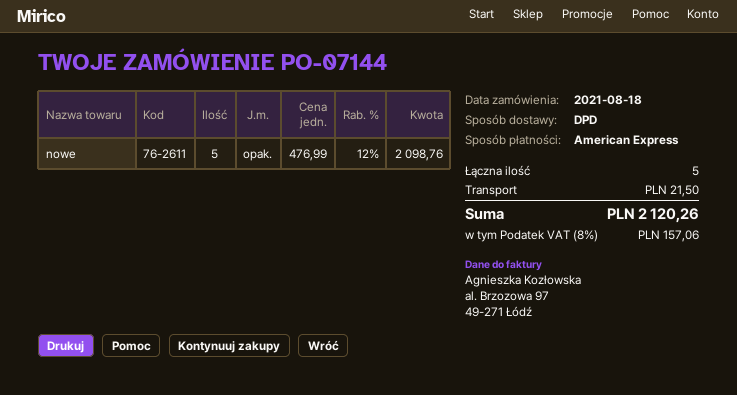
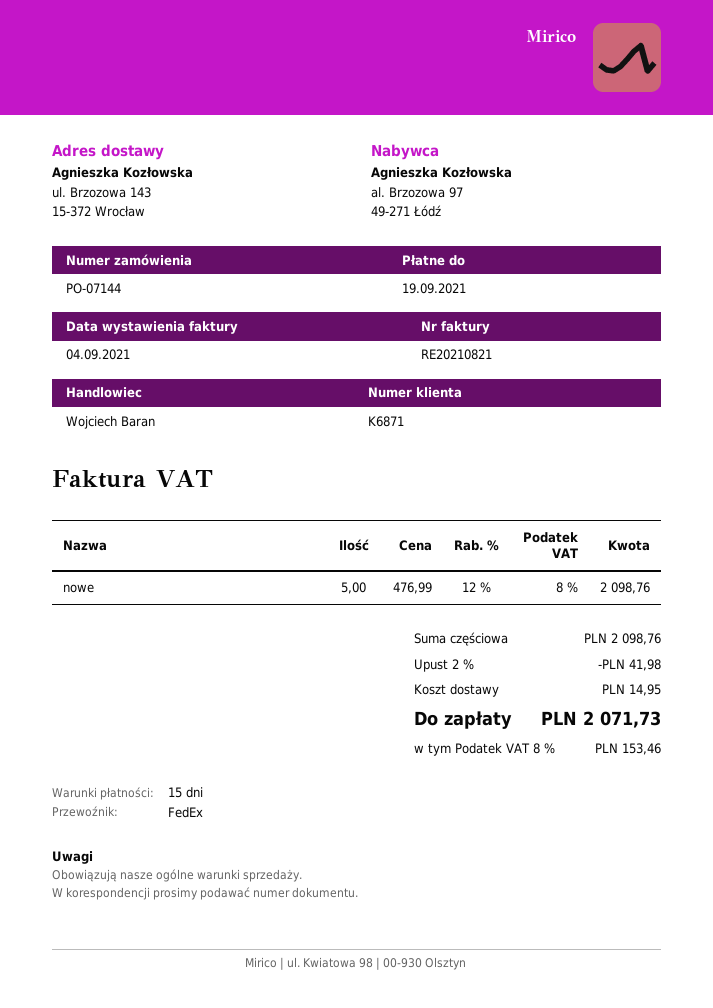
shipping method: DPD -> FedEx
discount: none -> 2% = 41.98
shipping: 21.50 -> 14.95
tax: 8% = 157.06 -> 8% = 153.46
total: 2120.26 -> 2071.73

